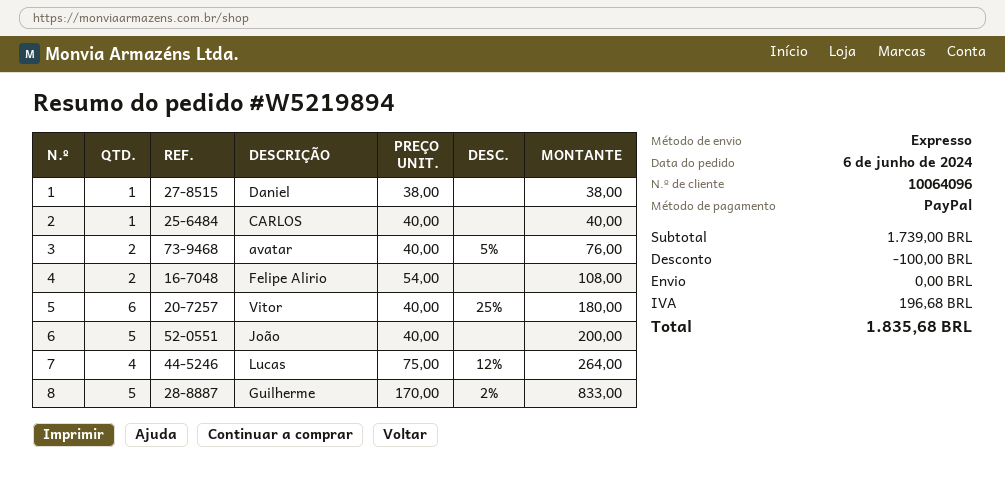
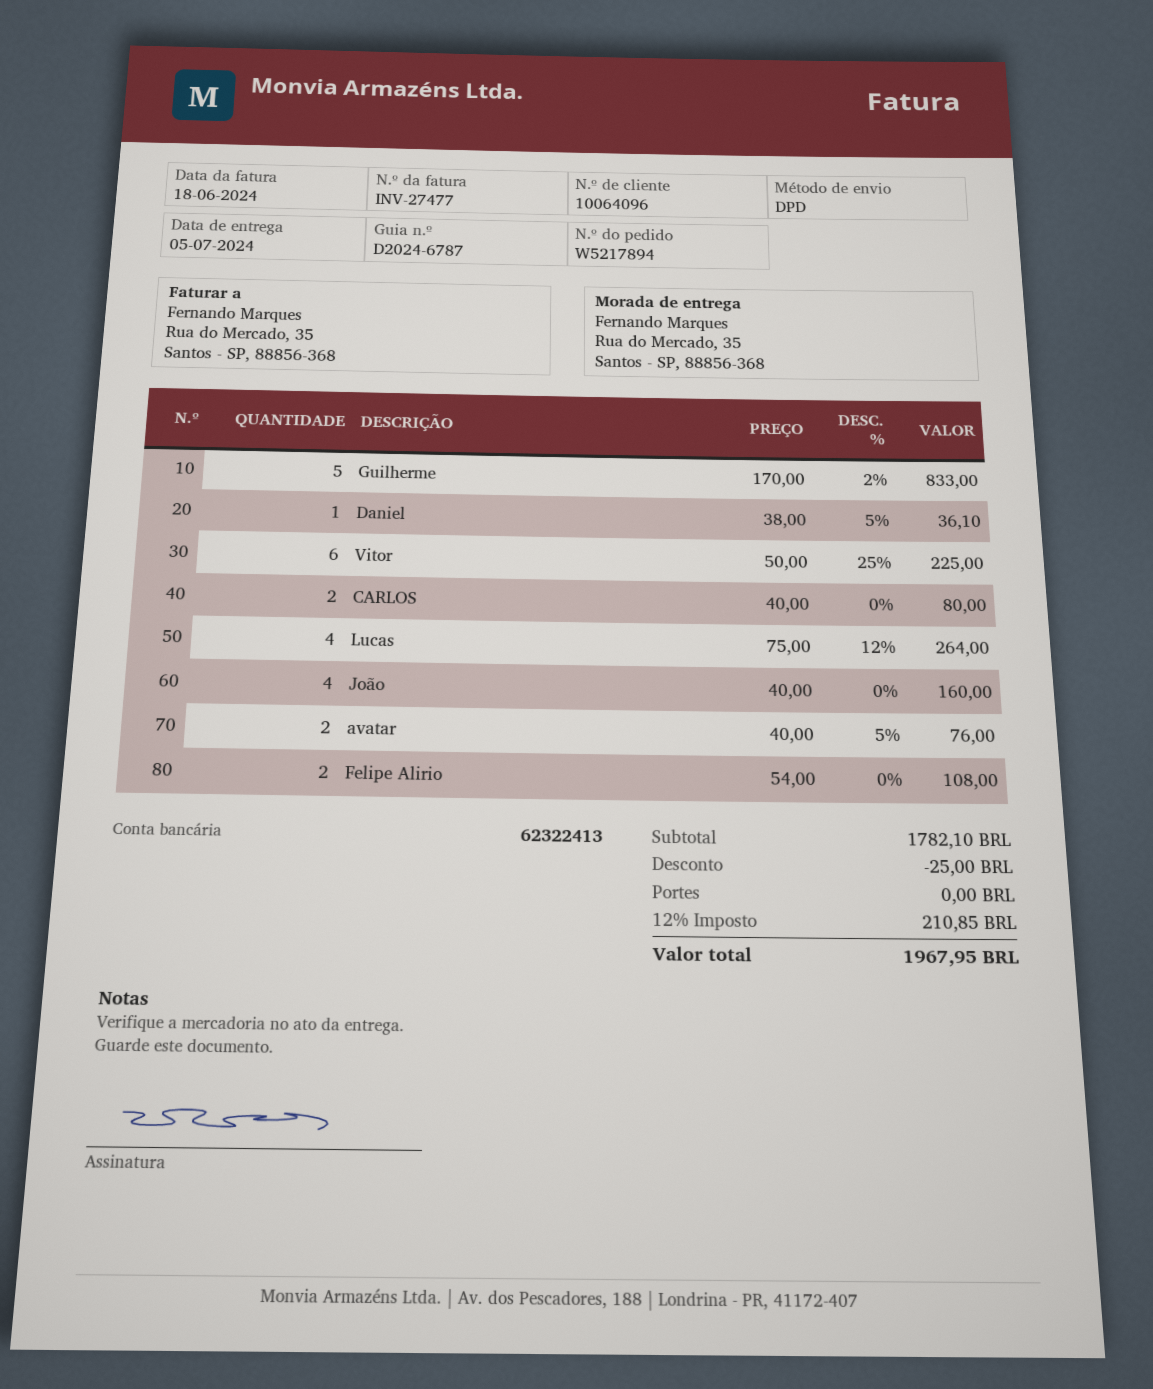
order number: W5219894 -> W5217894
shipping method: express -> DPD
Daniel: 1 x 38.00 = 38.00 -> 1 x 38.00 - 5% = 36.10
CARLOS: 1 x 40.00 = 40.00 -> 2 x 40.00 = 80.00
Vitor: 6 x 40.00 - 25% = 180.00 -> 6 x 50.00 - 25% = 225.00
João: 5 x 40.00 = 200.00 -> 4 x 40.00 = 160.00
subtotal: 1739.00 -> 1782.10
discount: 100.00 -> 25.00
tax: 196.68 -> 210.85
total: 1835.68 -> 1967.95

